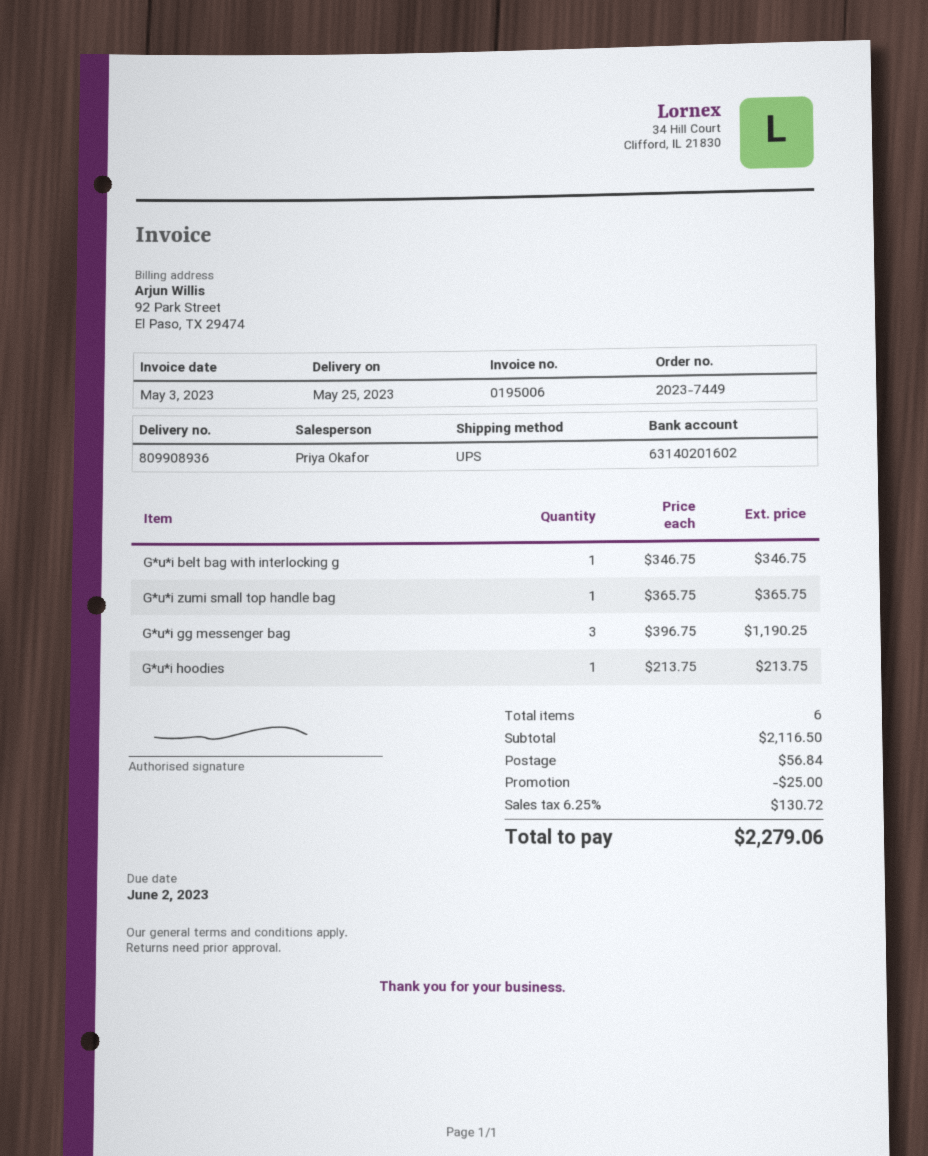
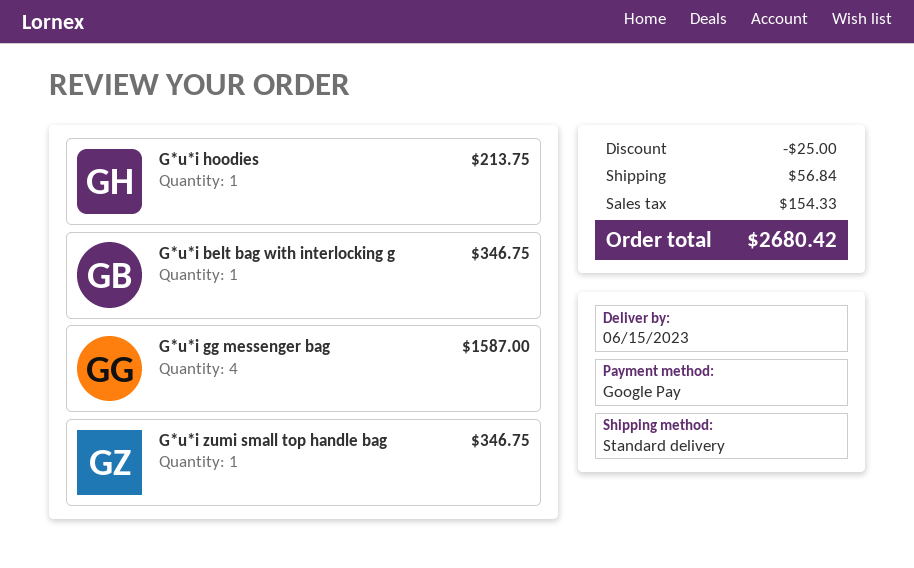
delivery date: 2023-05-25 -> 2023-06-15
shipping method: UPS -> standard
G*u*i zumi small top handle bag: 1 for 365.75 -> 1 for 346.75
G*u*i gg messenger bag: 3 for 1190.25 -> 4 for 1587.00
tax: 130.72 -> 154.33
total: 2279.06 -> 2680.42

